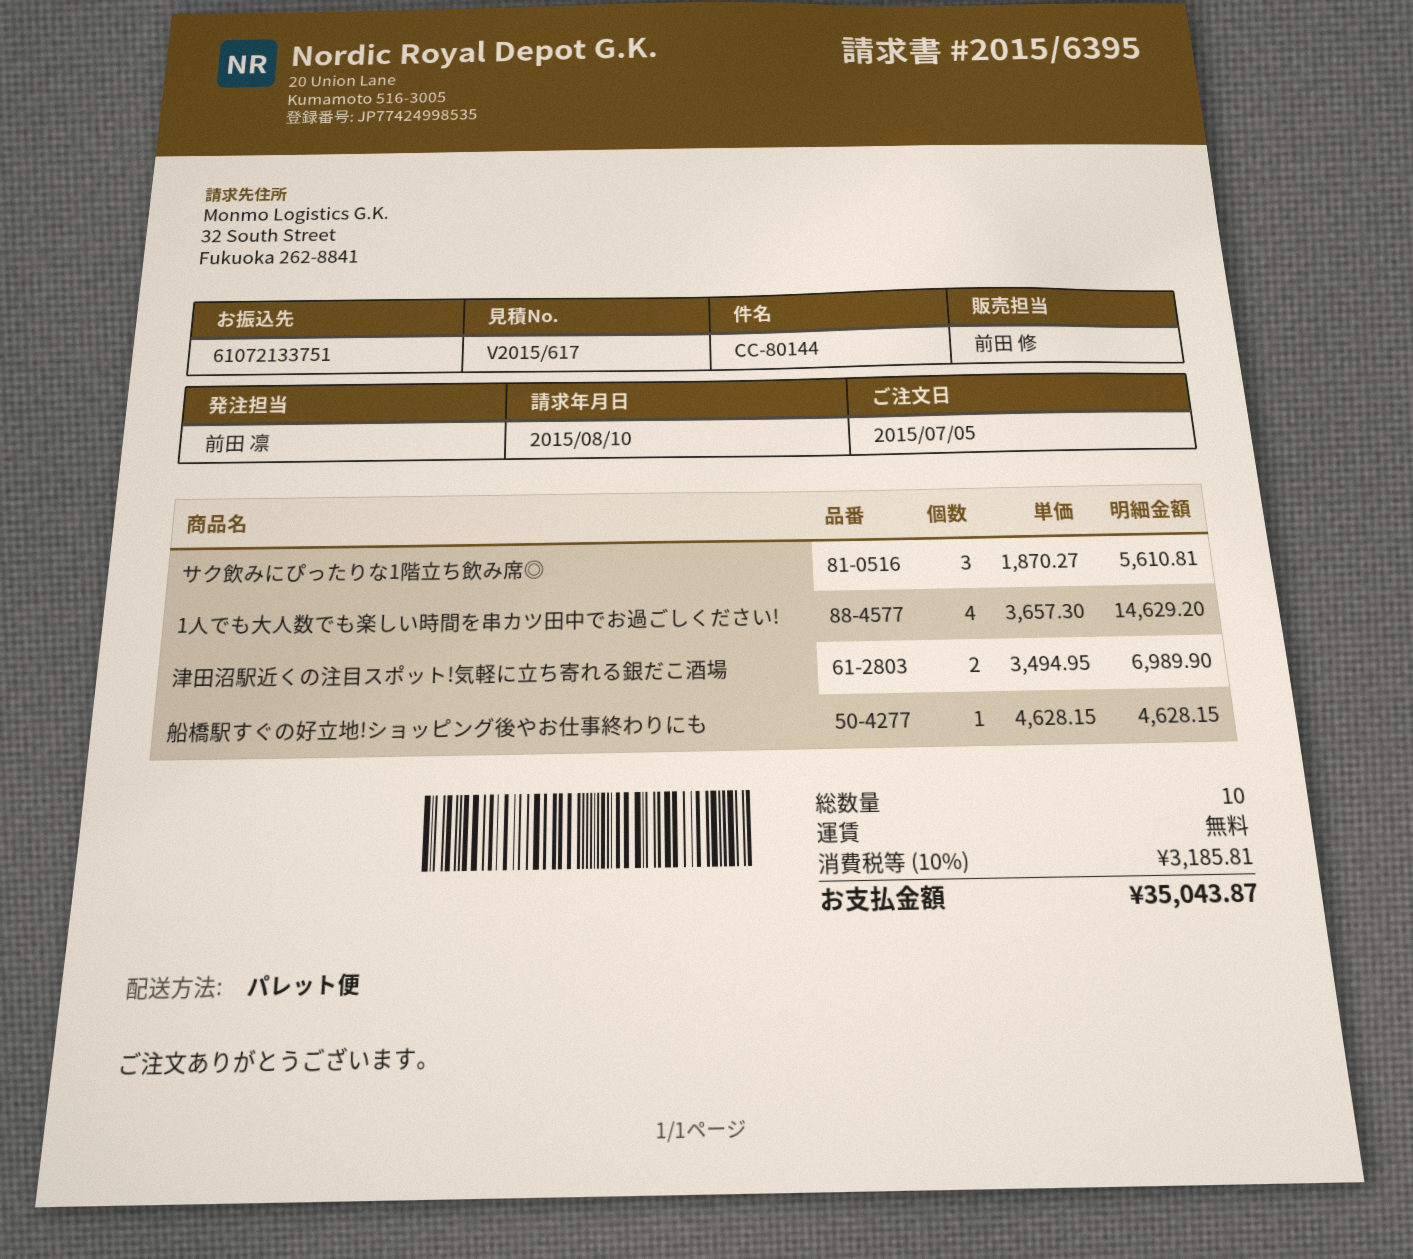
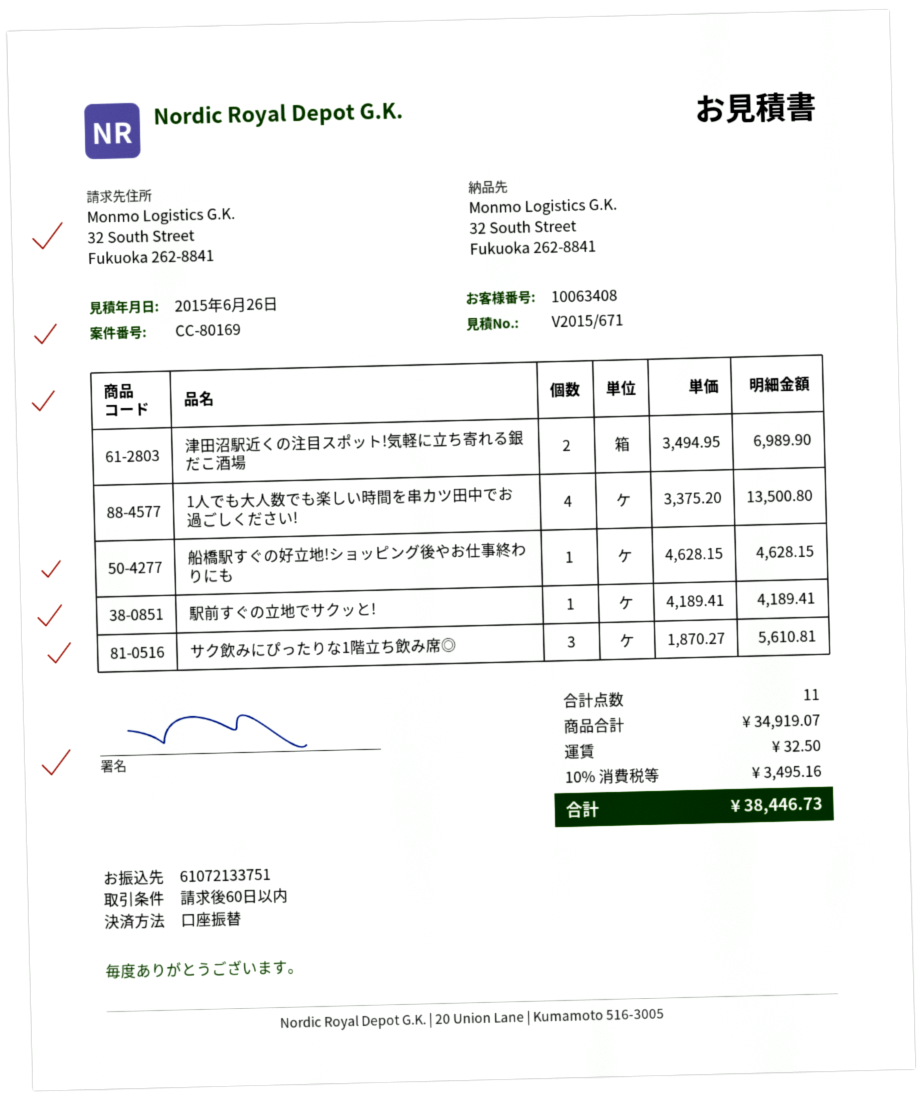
quote number: V2015/617 -> V2015/671
reference: CC-80144 -> CC-80169
1人でも大人数でも楽しい時間を串カツ田中でお過ごしください!: 4 x 3657.30 = 14629.20 -> 4 x 3375.20 = 13500.80
駅前すぐの立地でサクッと!: none -> 1 x 4189.41 = 4189.41
total quantity: 10 -> 11
shipping: 0.00 -> 32.50
tax: 10% = 3185.81 -> 10% = 3495.16
total: 35043.87 -> 38446.73

